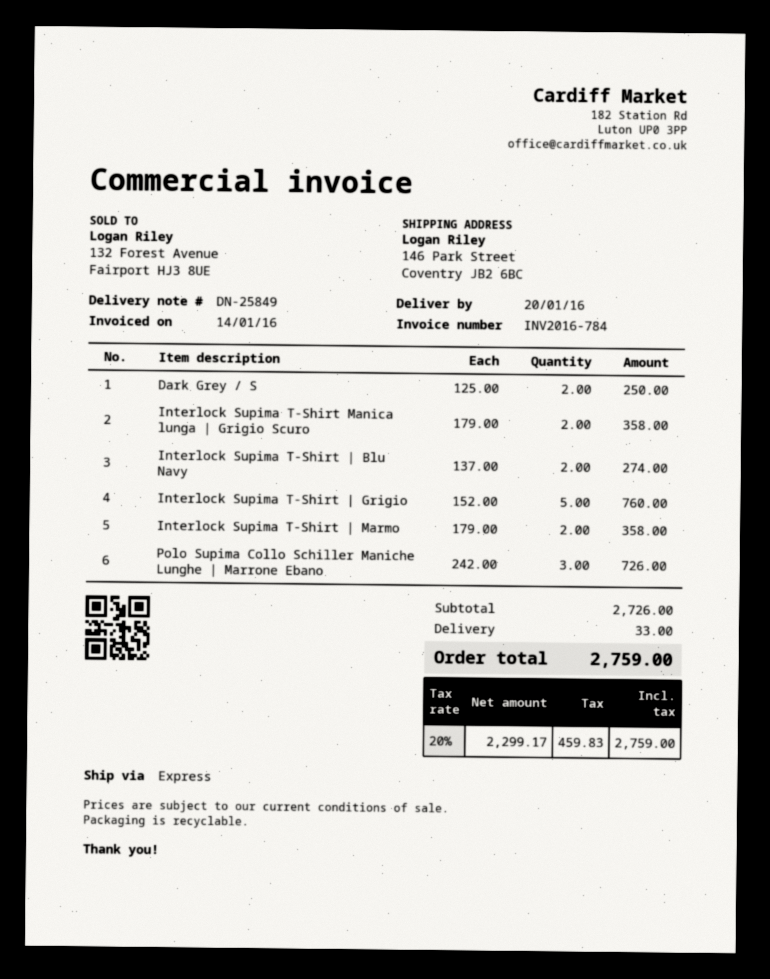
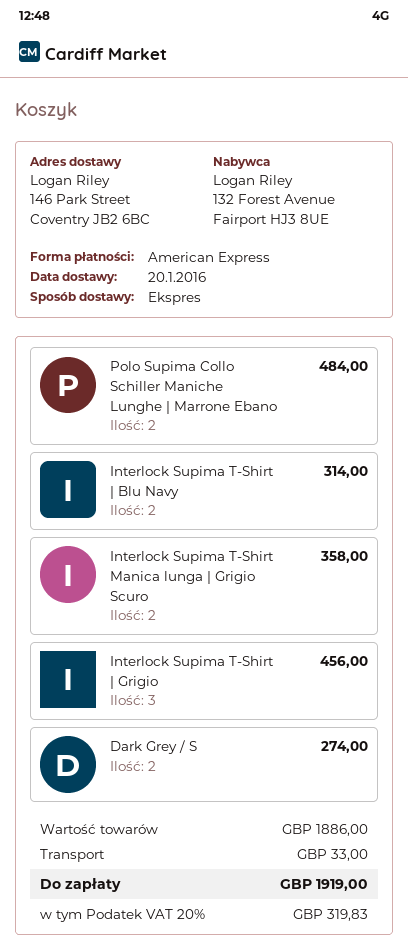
Dark Grey / S: 2 for 250.00 -> 2 for 274.00
Interlock Supima T-Shirt | Blu Navy: 2 for 274.00 -> 2 for 314.00
Interlock Supima T-Shirt | Grigio: 5 for 760.00 -> 3 for 456.00
Interlock Supima T-Shirt | Marmo: 2 for 358.00 -> none
Polo Supima Collo Schiller Maniche Lunghe | Marrone Ebano: 3 for 726.00 -> 2 for 484.00
subtotal: 2726.00 -> 1886.00
tax: 20% = 459.83 -> 20% = 319.83
total: 2759.00 -> 1919.00

